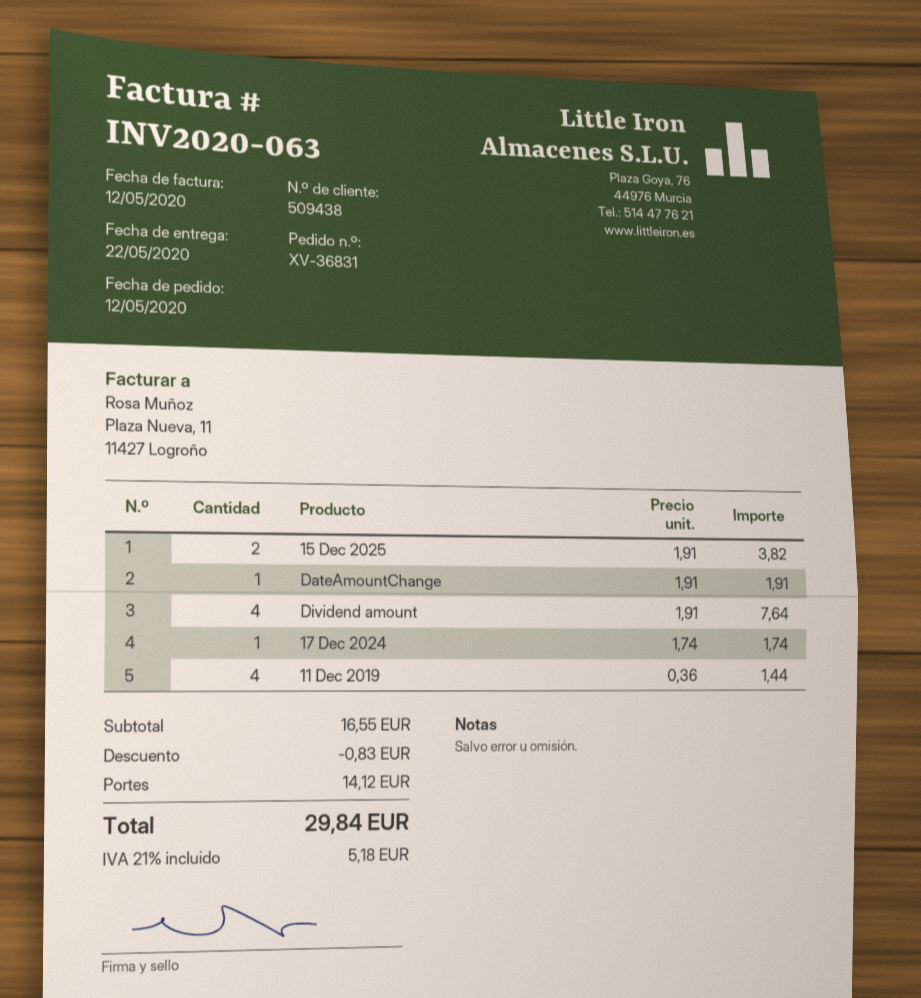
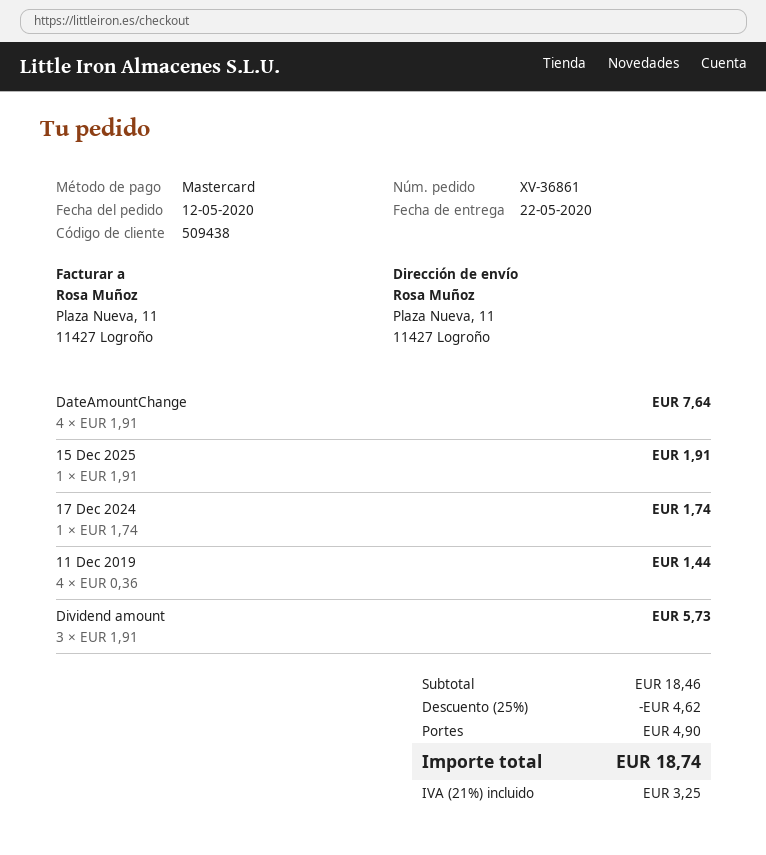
order number: XV-36831 -> XV-36861
15 Dec 2025: 2 x 1.91 = 3.82 -> 1 x 1.91 = 1.91
DateAmountChange: 1 x 1.91 = 1.91 -> 4 x 1.91 = 7.64
Dividend amount: 4 x 1.91 = 7.64 -> 3 x 1.91 = 5.73
subtotal: 16.55 -> 18.46
discount: 0.83 -> 4.62
shipping: 14.12 -> 4.90
tax: 21% = 5.18 -> 21% = 3.25
total: 29.84 -> 18.74

